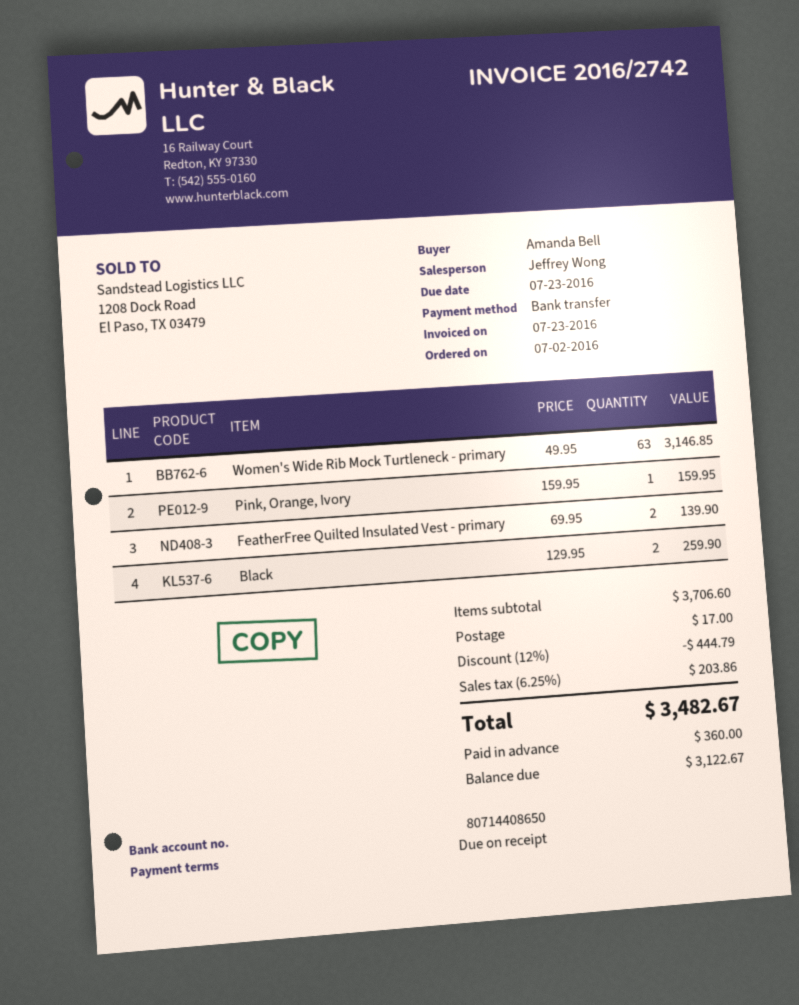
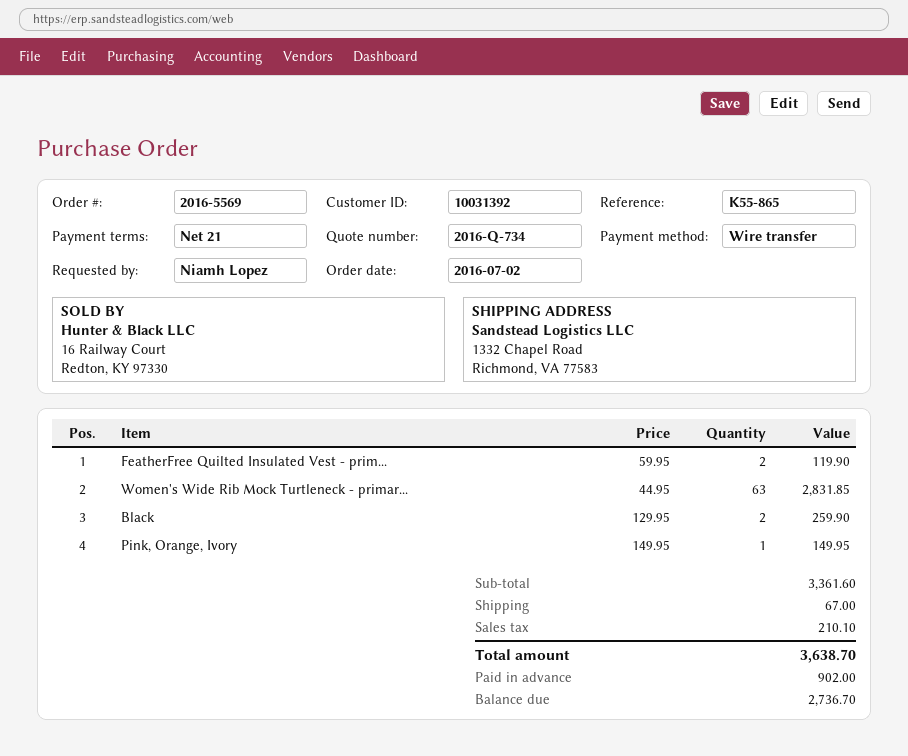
payment terms: on receipt -> 21 days
ordered by: Amanda Bell -> Niamh Lopez
Women's Wide Rib Mock Turtleneck - primary: 63 x 49.95 = 3146.85 -> 63 x 44.95 = 2831.85
Pink, Orange, Ivory: 1 x 159.95 = 159.95 -> 1 x 149.95 = 149.95
FeatherFree Quilted Insulated Vest - primary: 2 x 69.95 = 139.90 -> 2 x 59.95 = 119.90
subtotal: 3706.60 -> 3361.60
discount: 12% = 444.79 -> none
shipping: 17.00 -> 67.00
tax: 203.86 -> 210.10
total: 3482.67 -> 3638.70
deposit: 360.00 -> 902.00
balance: 3122.67 -> 2736.70

